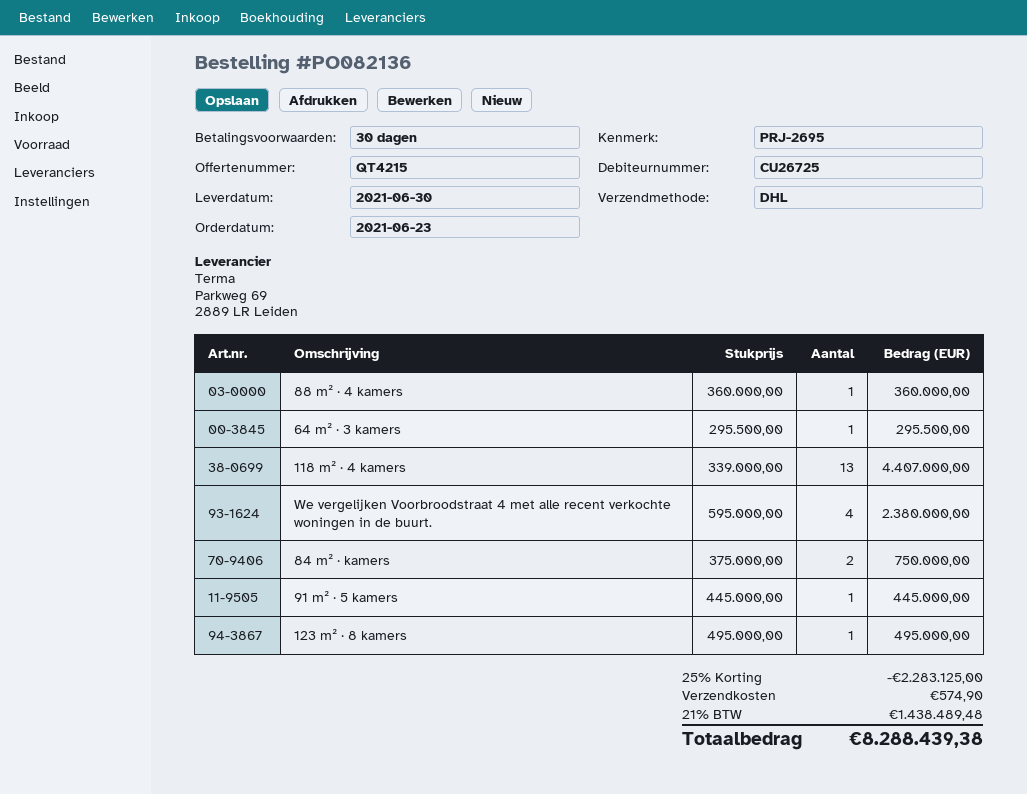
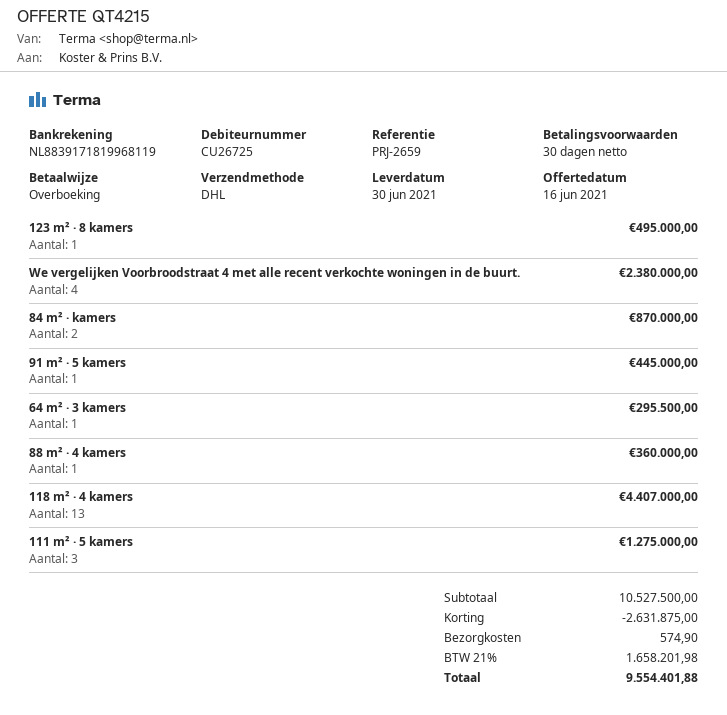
reference: PRJ-2695 -> PRJ-2659
84 m² · kamers: 2 for 750000.00 -> 2 for 870000.00
111 m² · 5 kamers: none -> 3 for 1275000.00
discount: 2283125.00 -> 2631875.00
tax: 21% = 1438489.48 -> 21% = 1658201.98
total: 8288439.38 -> 9554401.88

